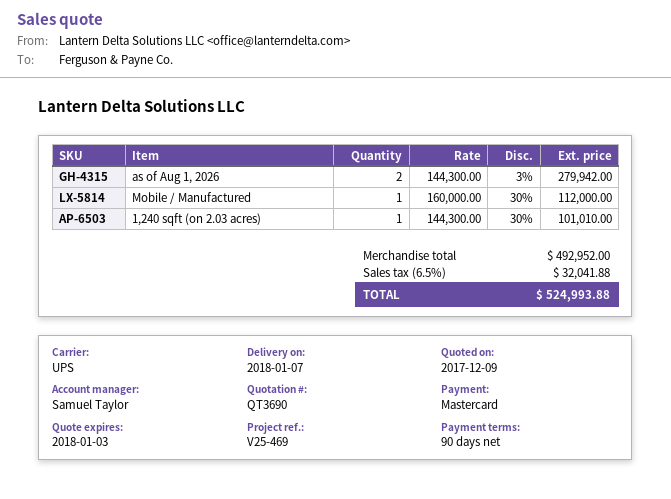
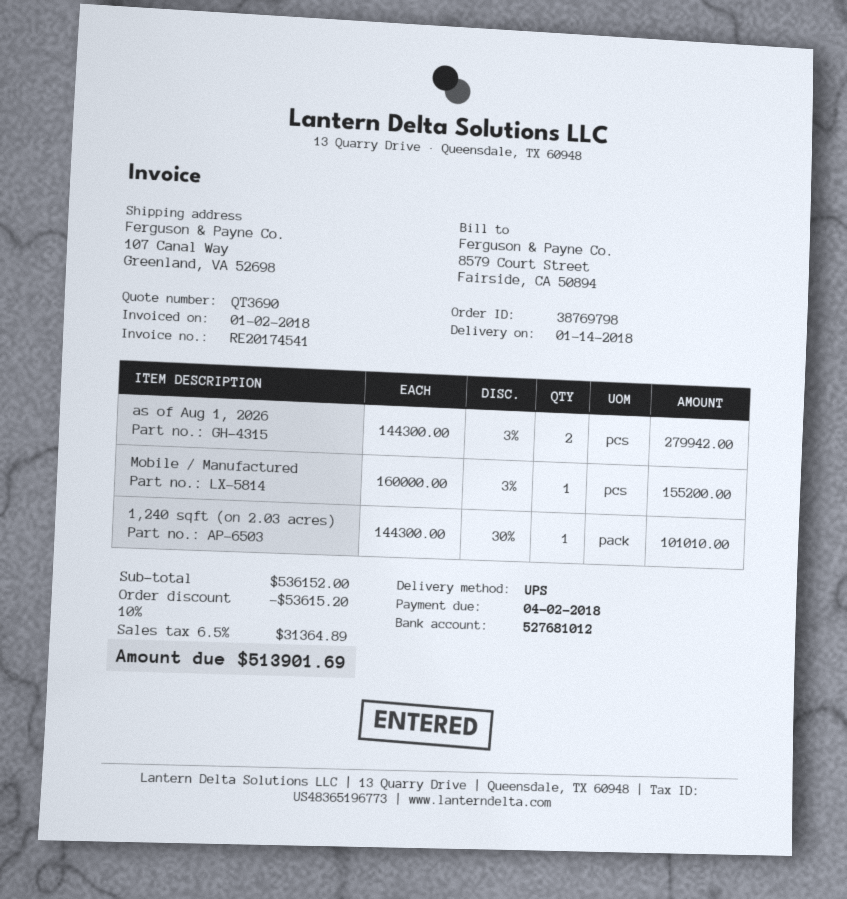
delivery date: 2018-01-07 -> 2018-01-14
Mobile / Manufactured: 1 x 160000.00 - 30% = 112000.00 -> 1 x 160000.00 - 3% = 155200.00
subtotal: 492952.00 -> 536152.00
discount: none -> 10% = 53615.20
tax: 6.5% = 32041.88 -> 6.5% = 31364.89
total: 524993.88 -> 513901.69

